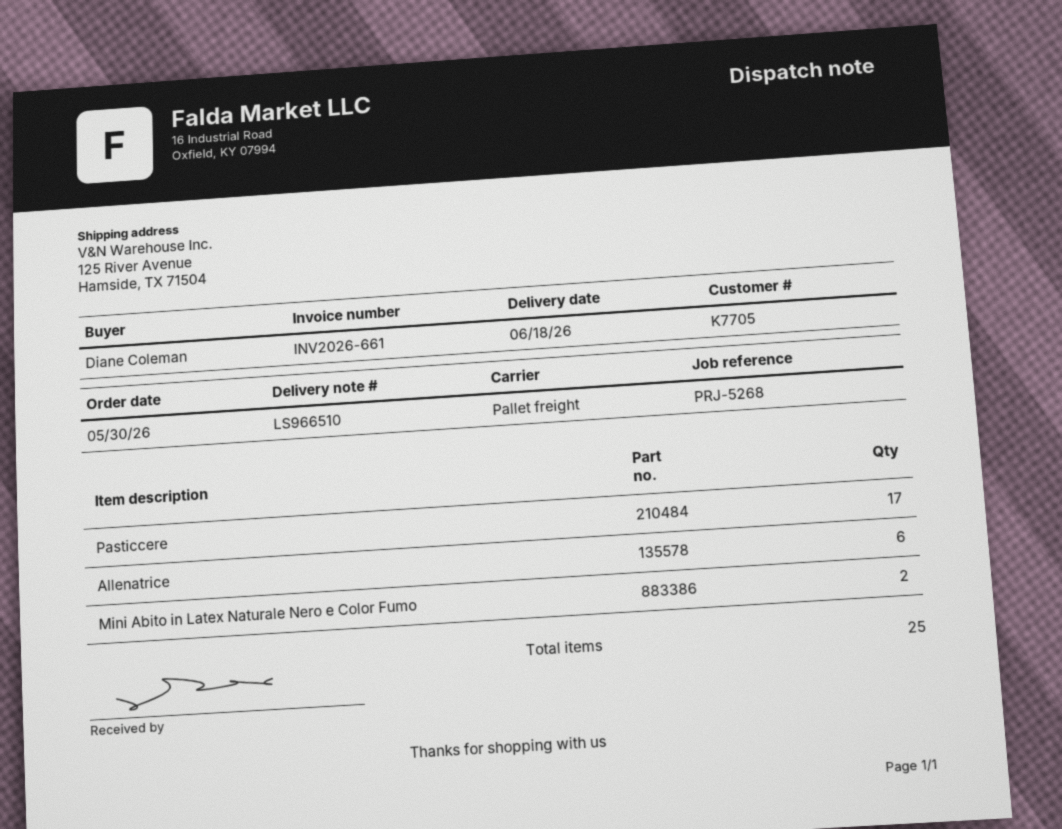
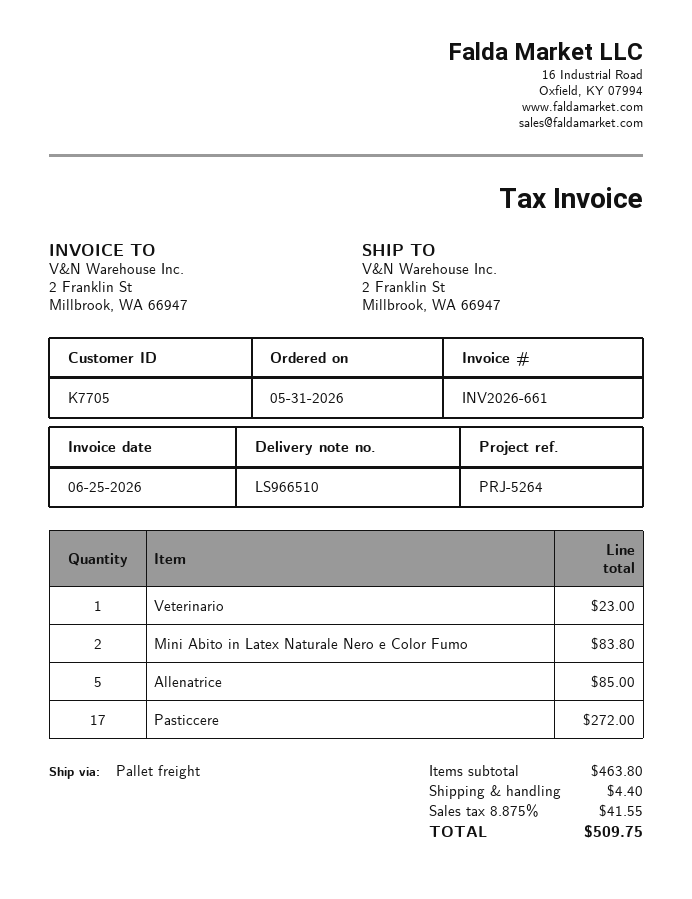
order date: 2026-05-30 -> 2026-05-31
reference: PRJ-5268 -> PRJ-5264
ship to: 125 River Avenue, Hamside, TX 71504 -> 2 Franklin St, Millbrook, WA 66947
Allenatrice: 6 -> 5
Veterinario: none -> 1

